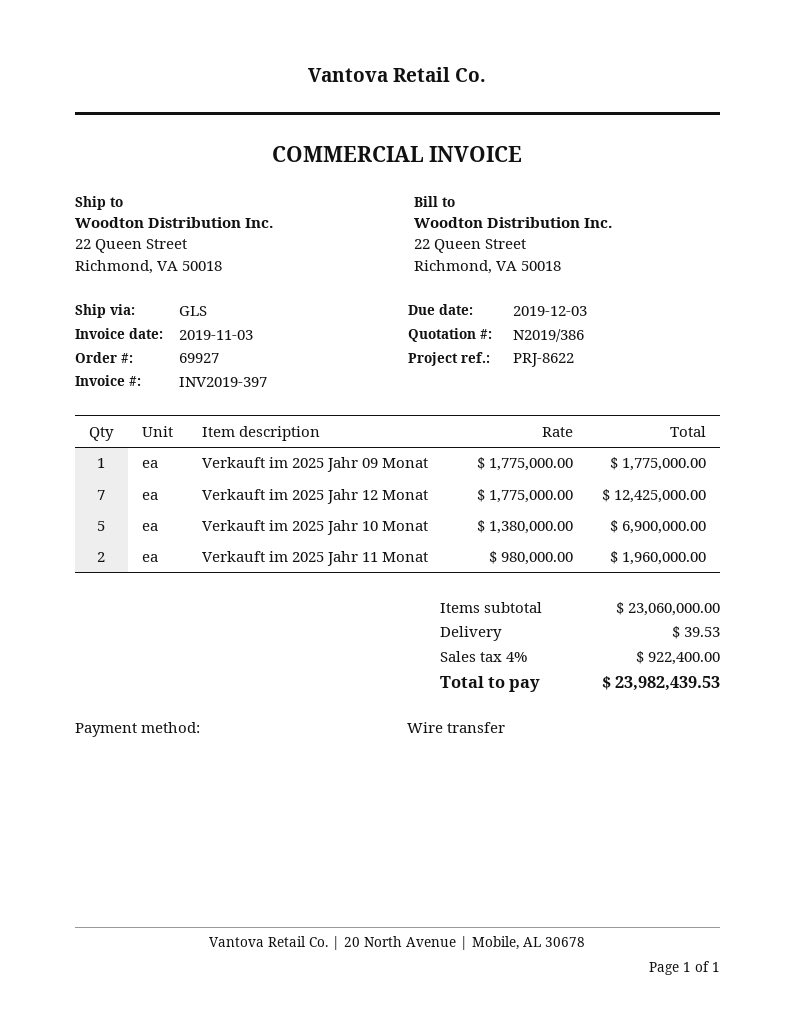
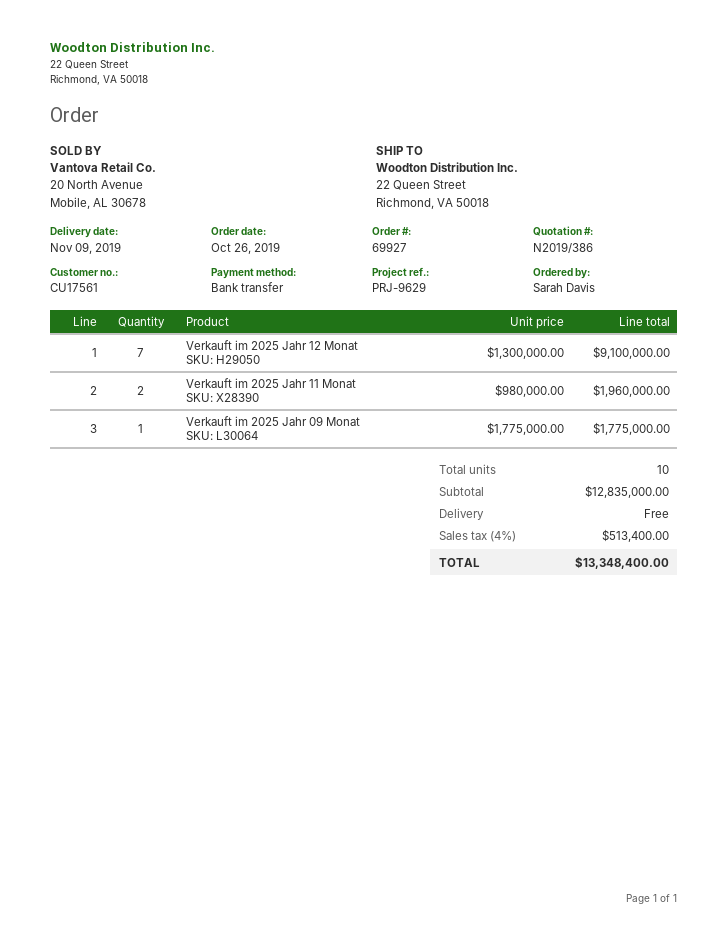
reference: PRJ-8622 -> PRJ-9629
Verkauft im 2025 Jahr 12 Monat: 7 x 1775000.00 = 12425000.00 -> 7 x 1300000.00 = 9100000.00
Verkauft im 2025 Jahr 10 Monat: 5 x 1380000.00 = 6900000.00 -> none
subtotal: 23060000.00 -> 12835000.00
shipping: 39.53 -> 0.00
tax: 4% = 922400.00 -> 4% = 513400.00
total: 23982439.53 -> 13348400.00

